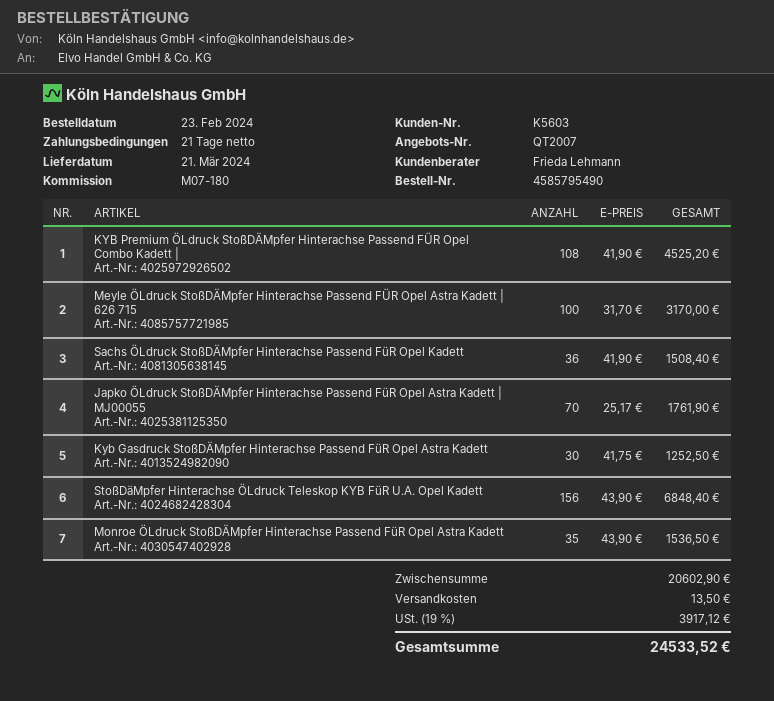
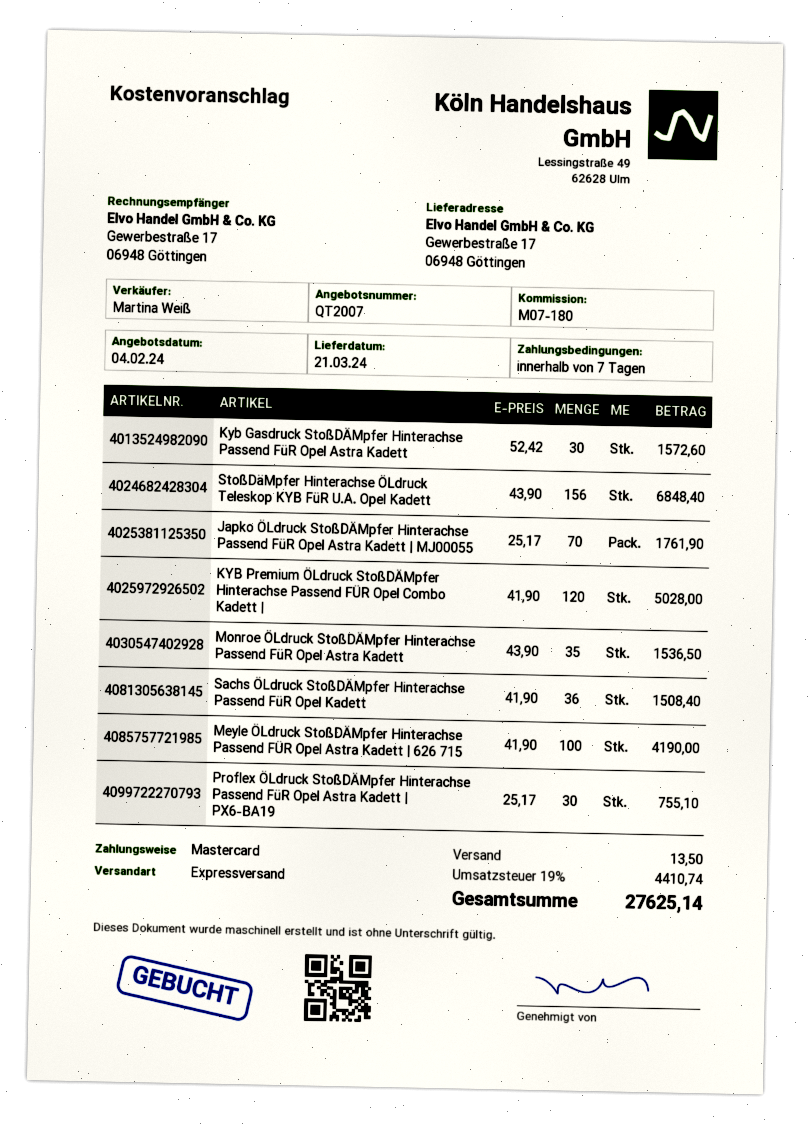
payment terms: 21 days -> 7 days
sales rep: Frieda Lehmann -> Martina Weiß
KYB Premium ÖLdruck StoßDÄMpfer Hinterachse Passend FÜR Opel Combo Kadett |: 108 x 41.90 = 4525.20 -> 120 x 41.90 = 5028.00
Meyle ÖLdruck StoßDÄMpfer Hinterachse Passend FÜR Opel Astra Kadett | 626 715: 100 x 31.70 = 3170.00 -> 100 x 41.90 = 4190.00
Kyb Gasdruck StoßDÄMpfer Hinterachse Passend FüR Opel Astra Kadett: 30 x 41.75 = 1252.50 -> 30 x 52.42 = 1572.60
Proflex ÖLdruck StoßDÄMpfer Hinterachse Passend FüR Opel Astra Kadett | PX6-BA19: none -> 30 x 25.17 = 755.10
tax: 19% = 3917.12 -> 19% = 4410.74
total: 24533.52 -> 27625.14

